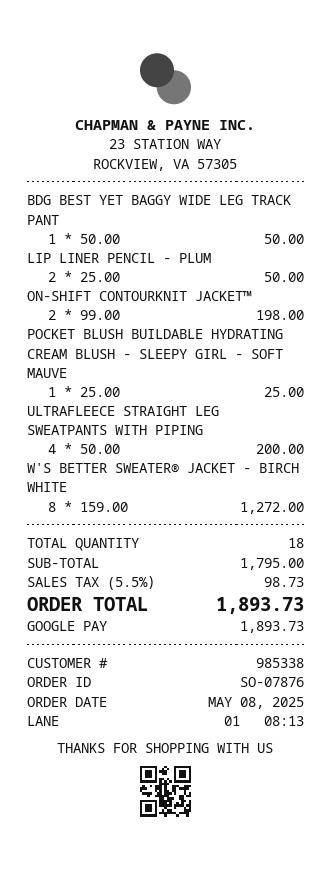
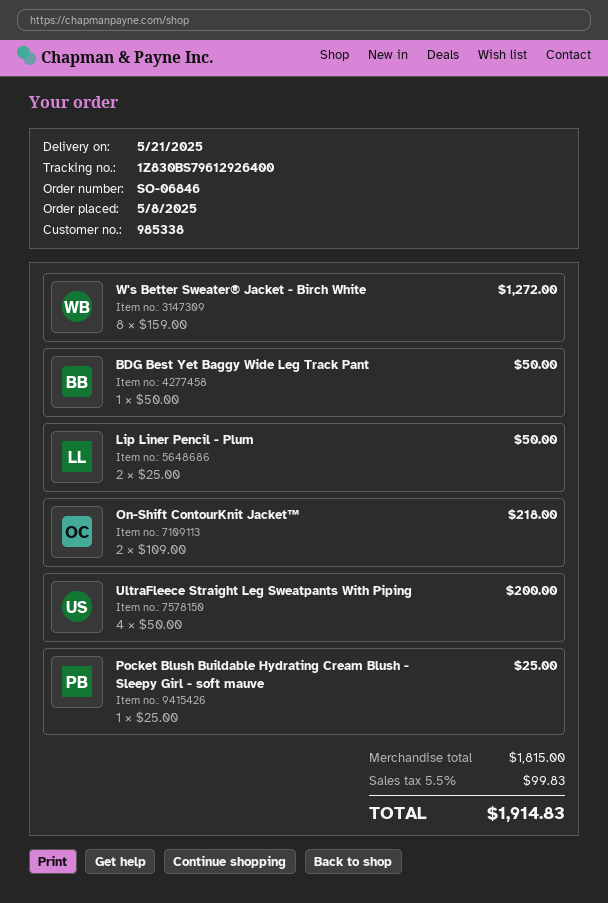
order number: SO-07876 -> SO-06846
ON-SHIFT CONTOURKNIT JACKET™: 2 x 99.00 = 198.00 -> 2 x 109.00 = 218.00
subtotal: 1795.00 -> 1815.00
tax: 5.5% = 98.73 -> 5.5% = 99.83
total: 1893.73 -> 1914.83

